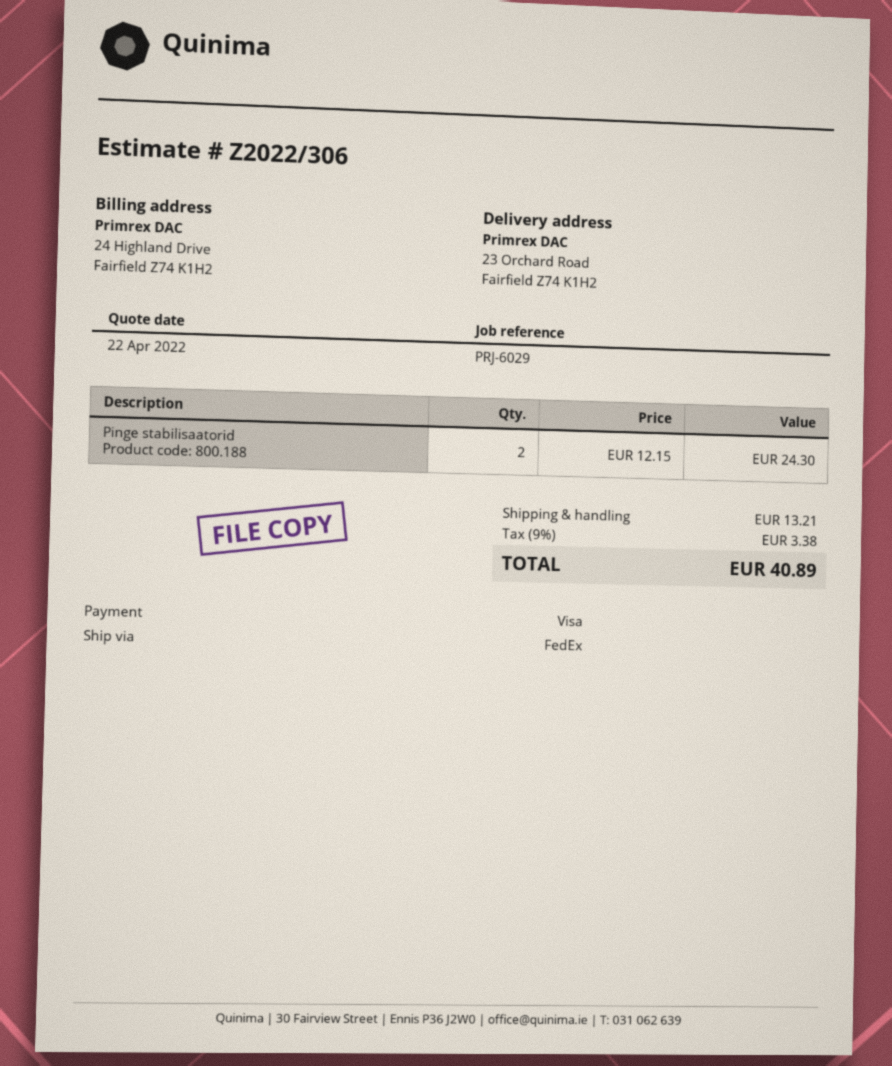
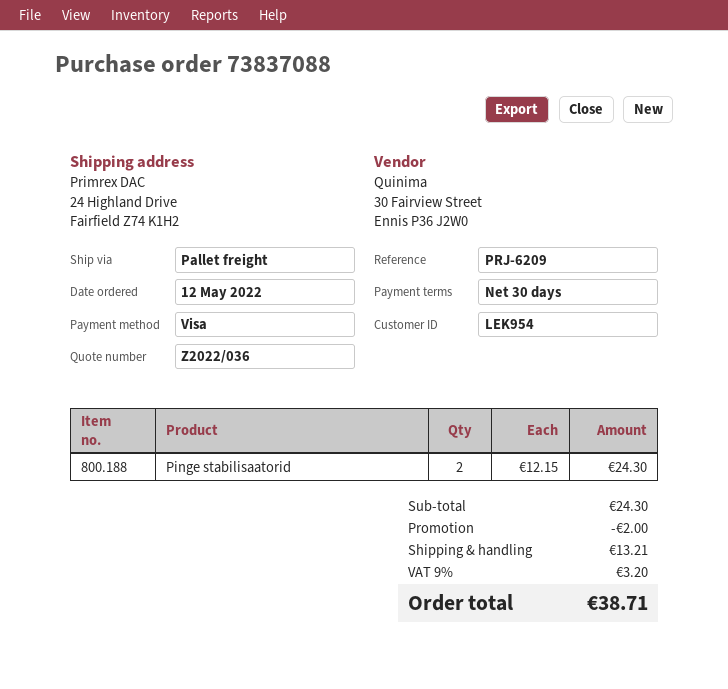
quote number: Z2022/306 -> Z2022/036
reference: PRJ-6029 -> PRJ-6209
shipping method: FedEx -> pallet freight
ship to: 23 Orchard Road, Fairfield Z74 K1H2 -> 24 Highland Drive, Fairfield Z74 K1H2
discount: none -> 2.00
tax: 9% = 3.38 -> 9% = 3.20
total: 40.89 -> 38.71

